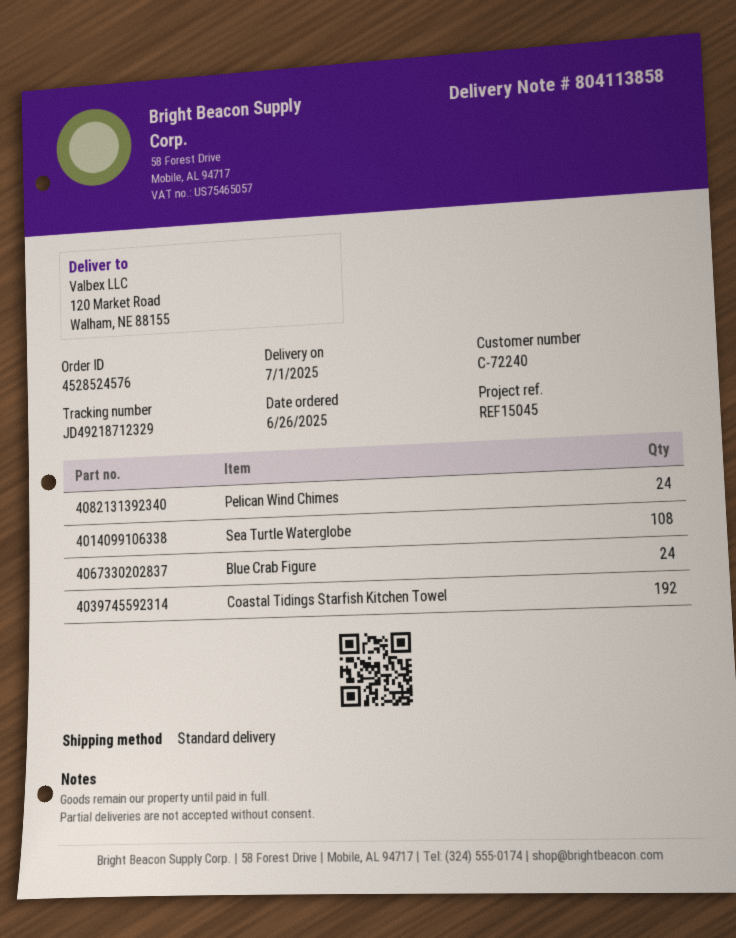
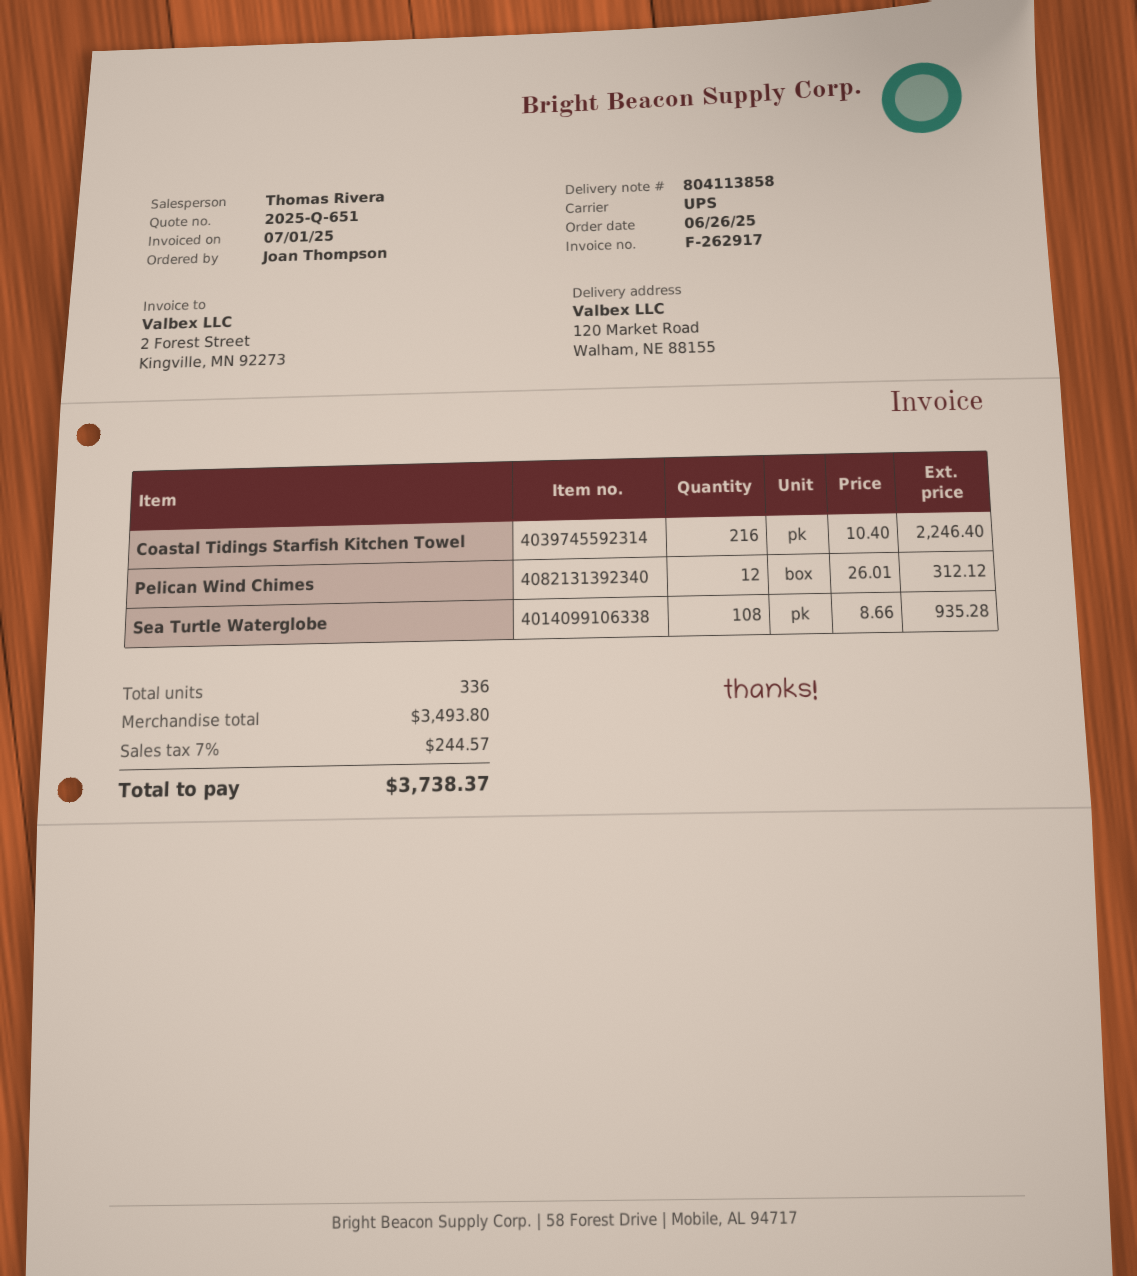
shipping method: standard -> UPS
Pelican Wind Chimes: 24 -> 12
Blue Crab Figure: 24 -> none
Coastal Tidings Starfish Kitchen Towel: 192 -> 216

